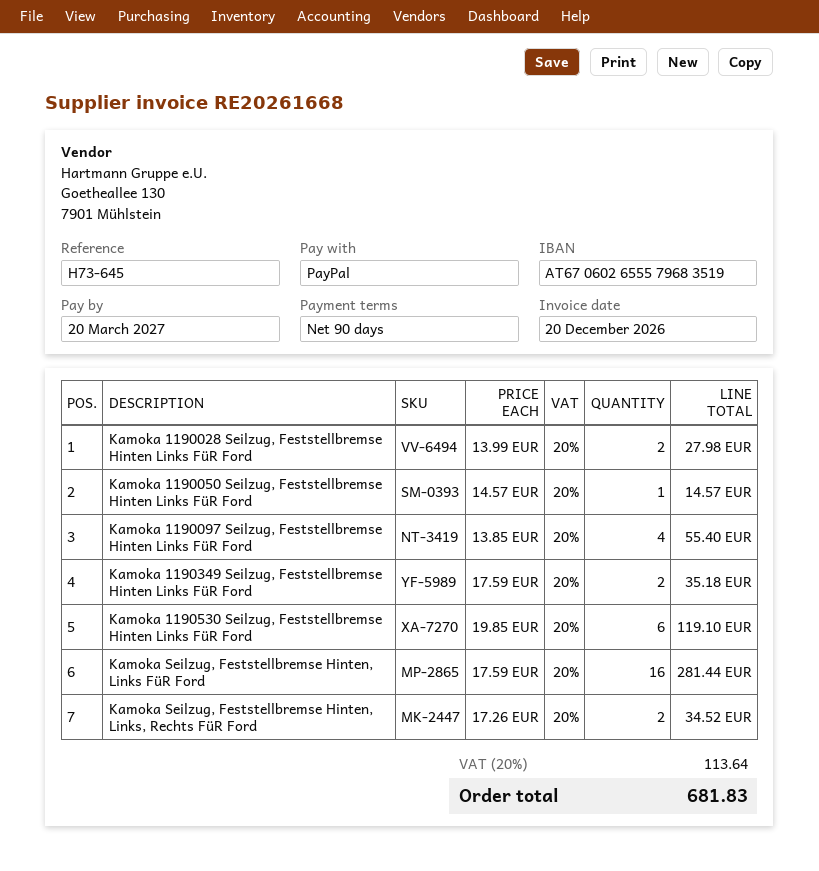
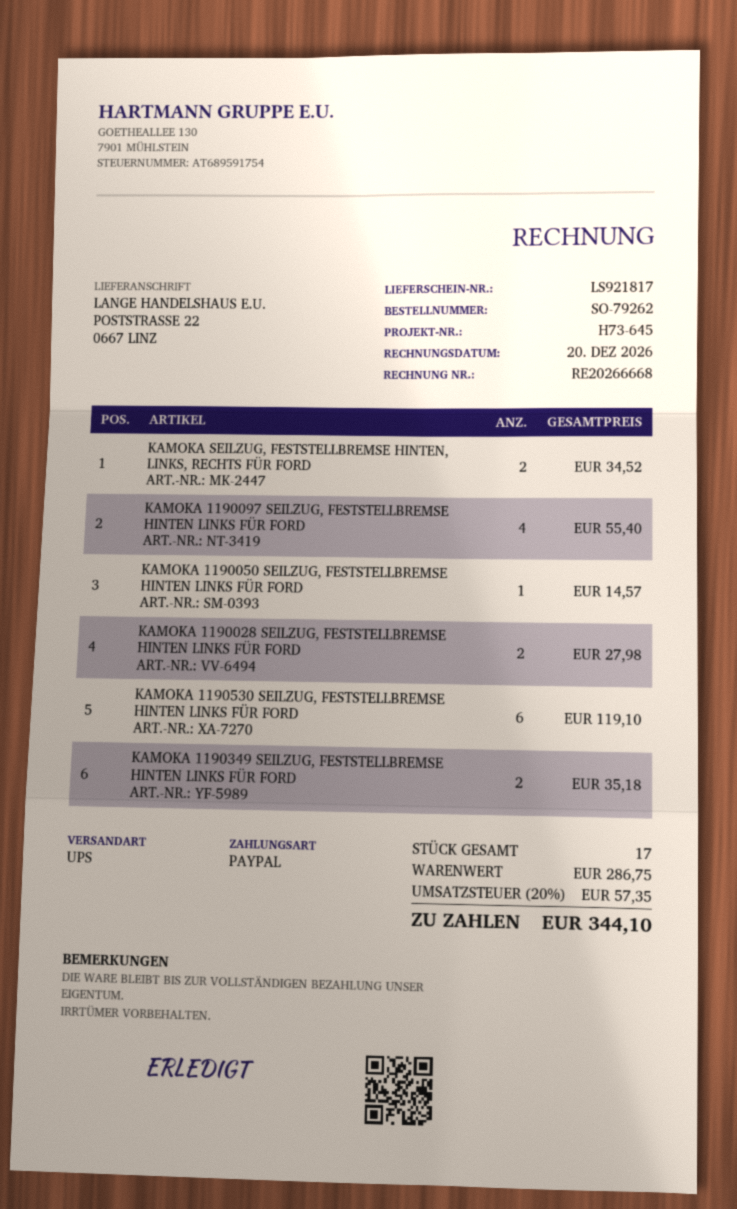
invoice number: RE20261668 -> RE20266668
Kamoka Seilzug, Feststellbremse Hinten, Links FüR Ford: 16 for 281.44 -> none
tax: 20% = 113.64 -> 20% = 57.35
total: 681.83 -> 344.10

